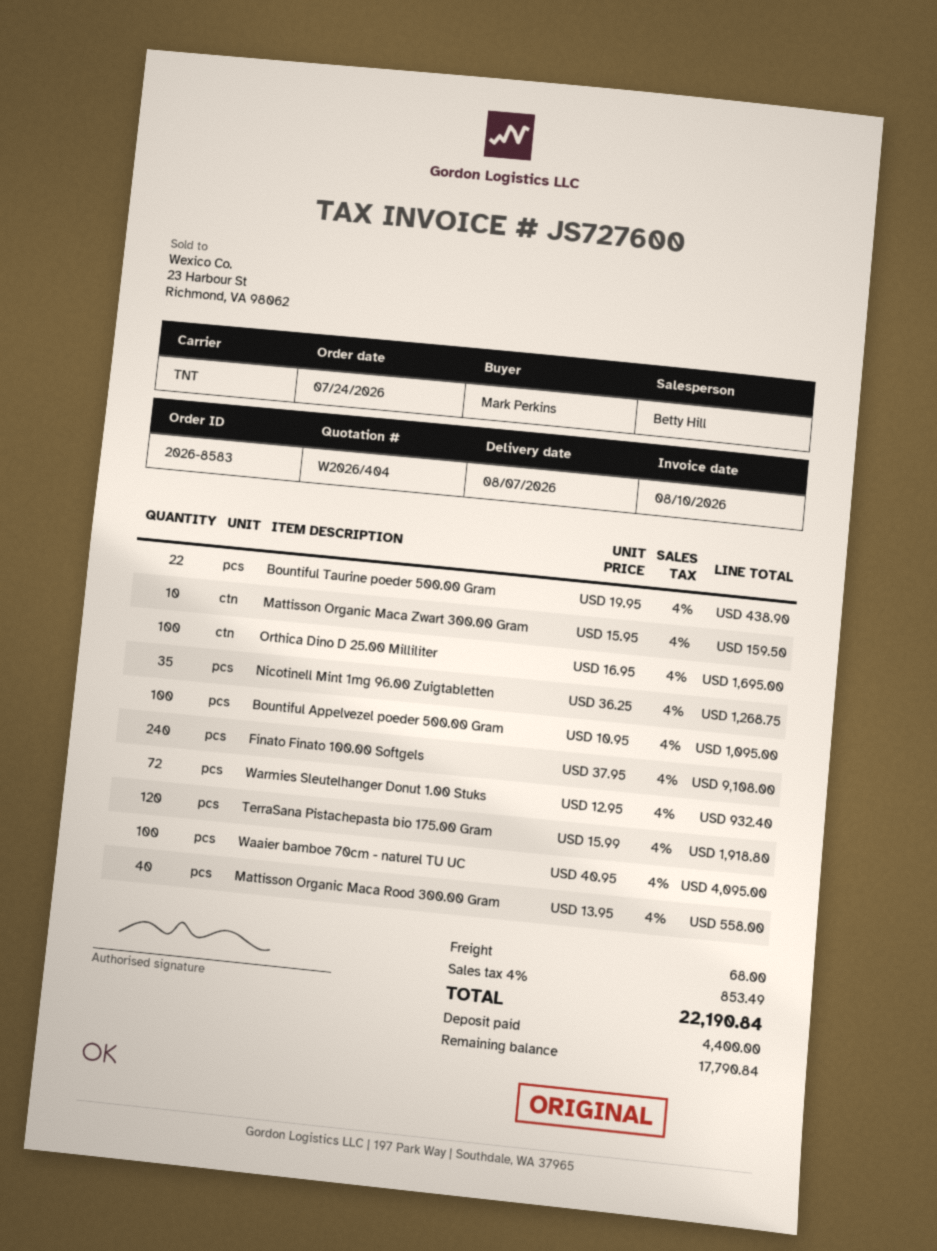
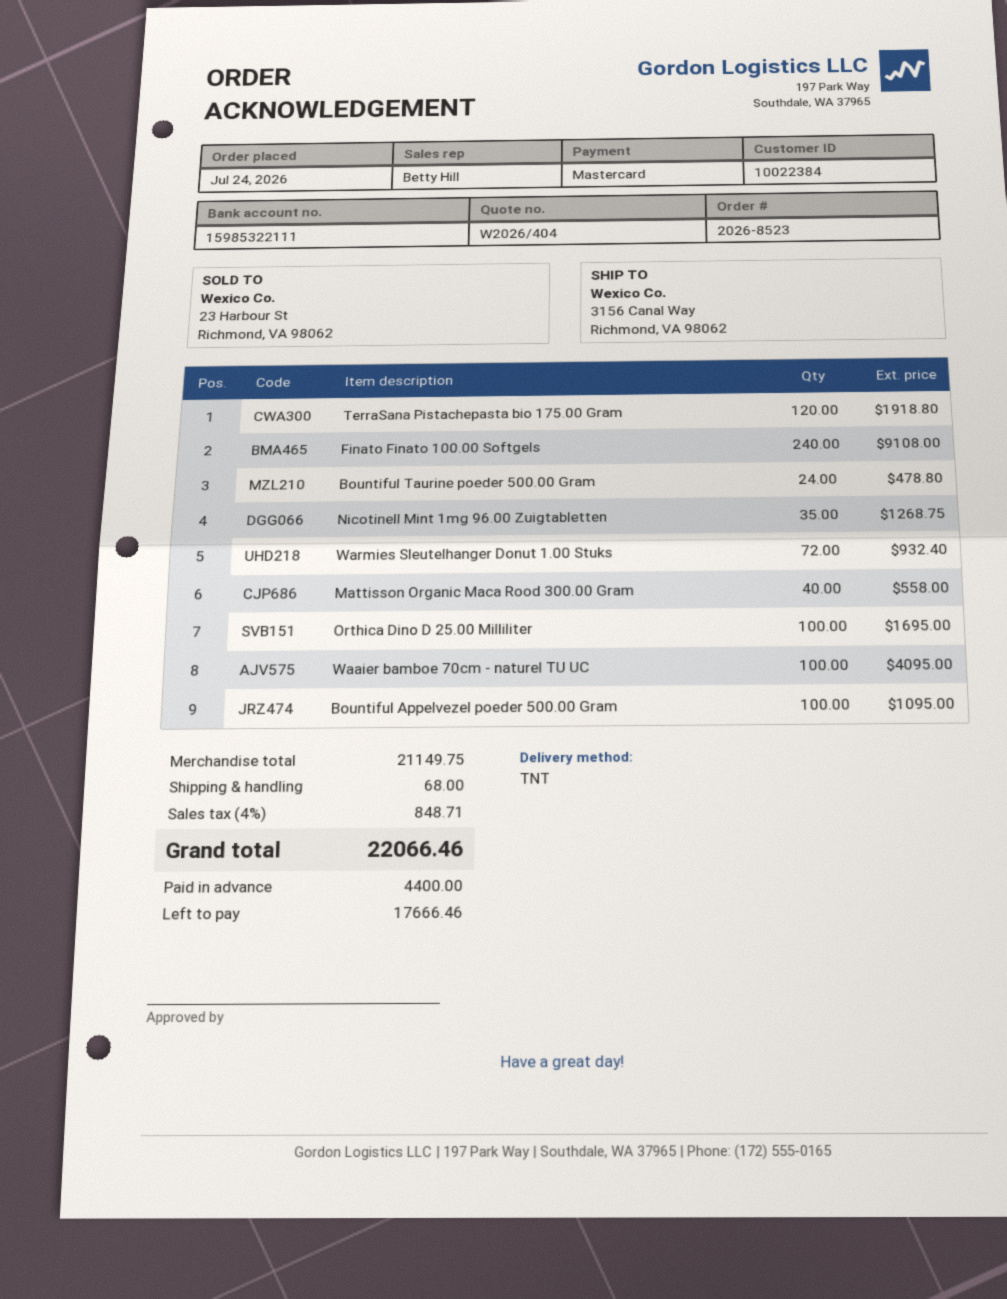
order number: 2026-8583 -> 2026-8523
Bountiful Taurine poeder 500.00 Gram: 22 for 438.90 -> 24 for 478.80
Mattisson Organic Maca Zwart 300.00 Gram: 10 for 159.50 -> none
tax: 4% = 853.49 -> 4% = 848.71
total: 22190.84 -> 22066.46
balance: 17790.84 -> 17666.46

